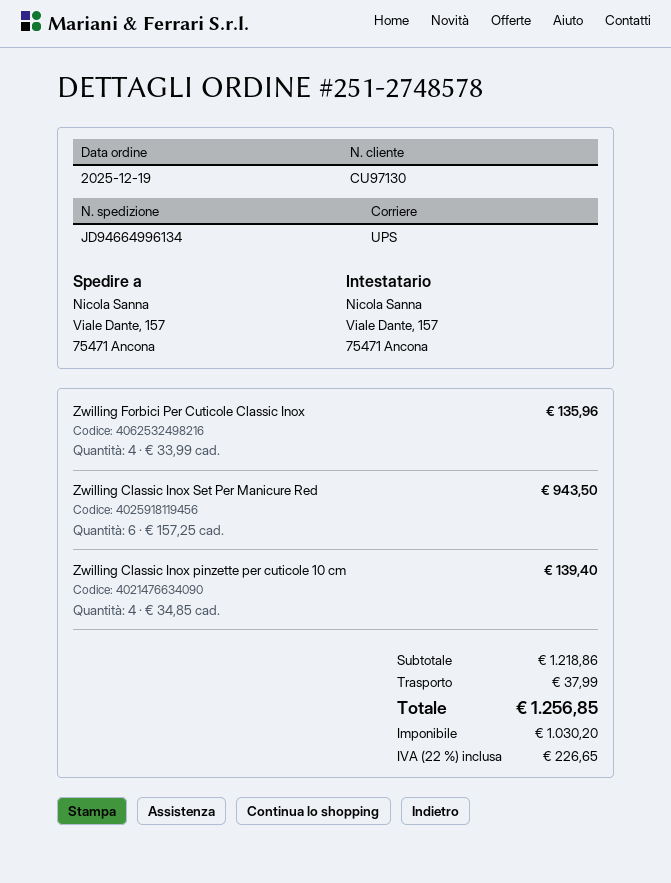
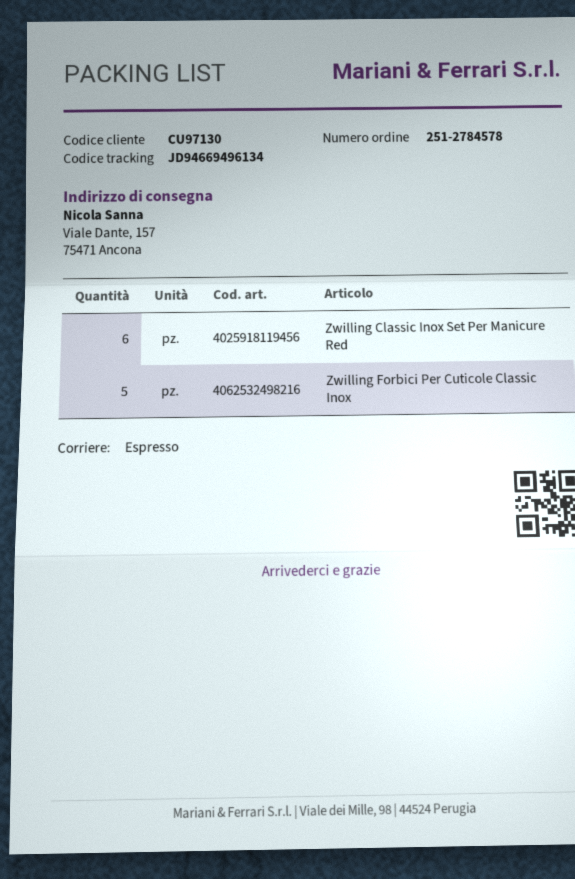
order number: 251-2748578 -> 251-2784578
shipping method: UPS -> express
tracking number: JD94664996134 -> JD94669496134
Zwilling Forbici Per Cuticole Classic Inox: 4 -> 5
Zwilling Classic Inox pinzette per cuticole 10 cm: 4 -> none

